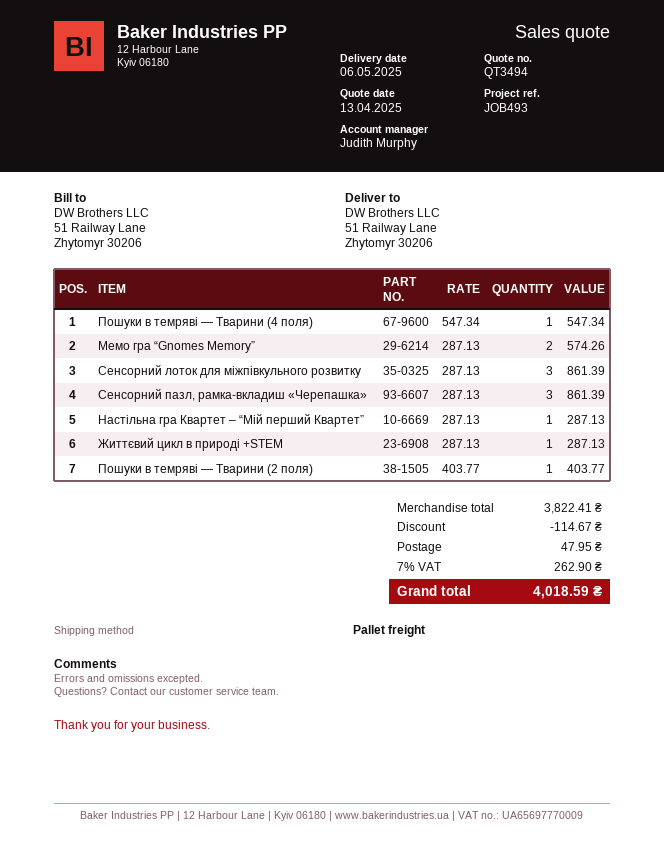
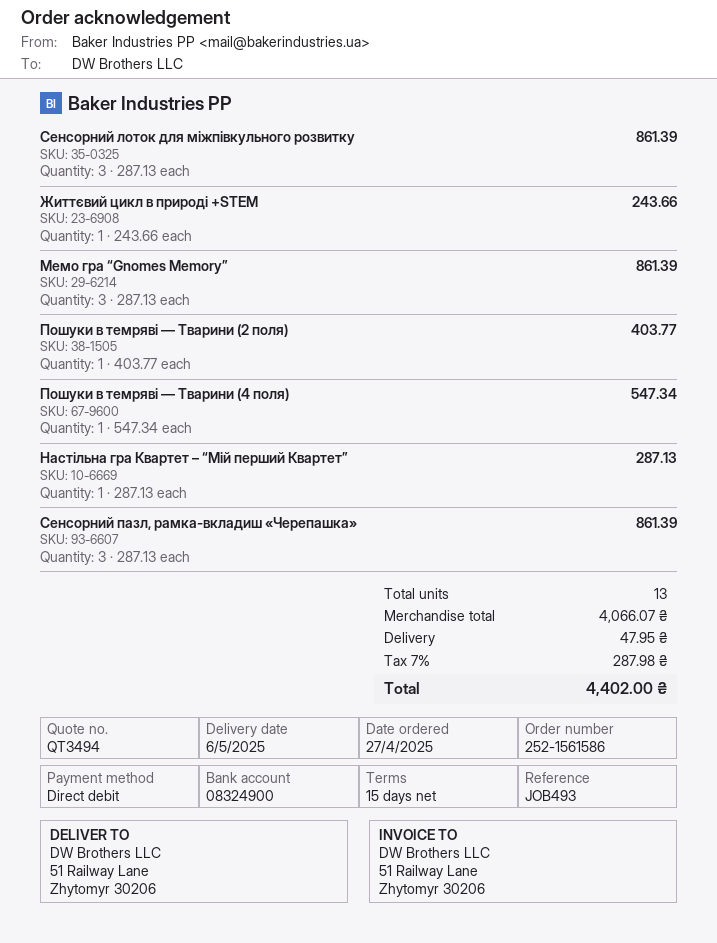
Мемо гра “Gnomes Memory”: 2 x 287.13 = 574.26 -> 3 x 287.13 = 861.39
Життєвий цикл в природі +STEM: 1 x 287.13 = 287.13 -> 1 x 243.66 = 243.66
subtotal: 3822.41 -> 4066.07
discount: 114.67 -> none
tax: 7% = 262.90 -> 7% = 287.98
total: 4018.59 -> 4402.00

